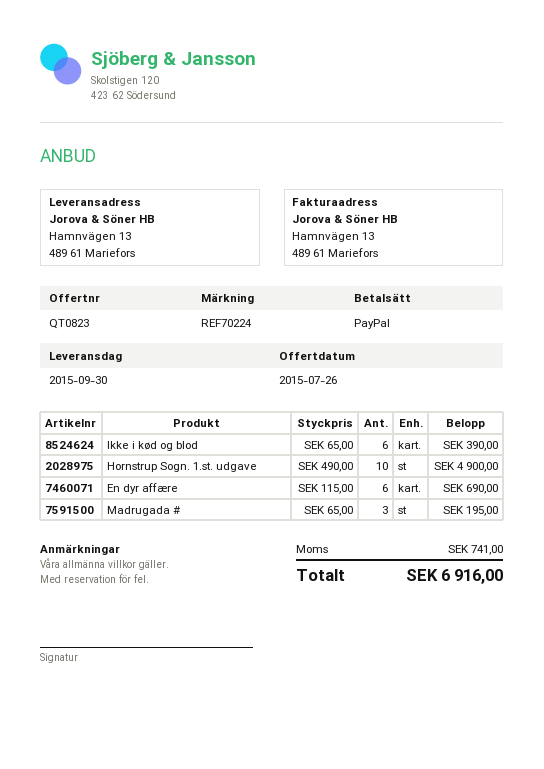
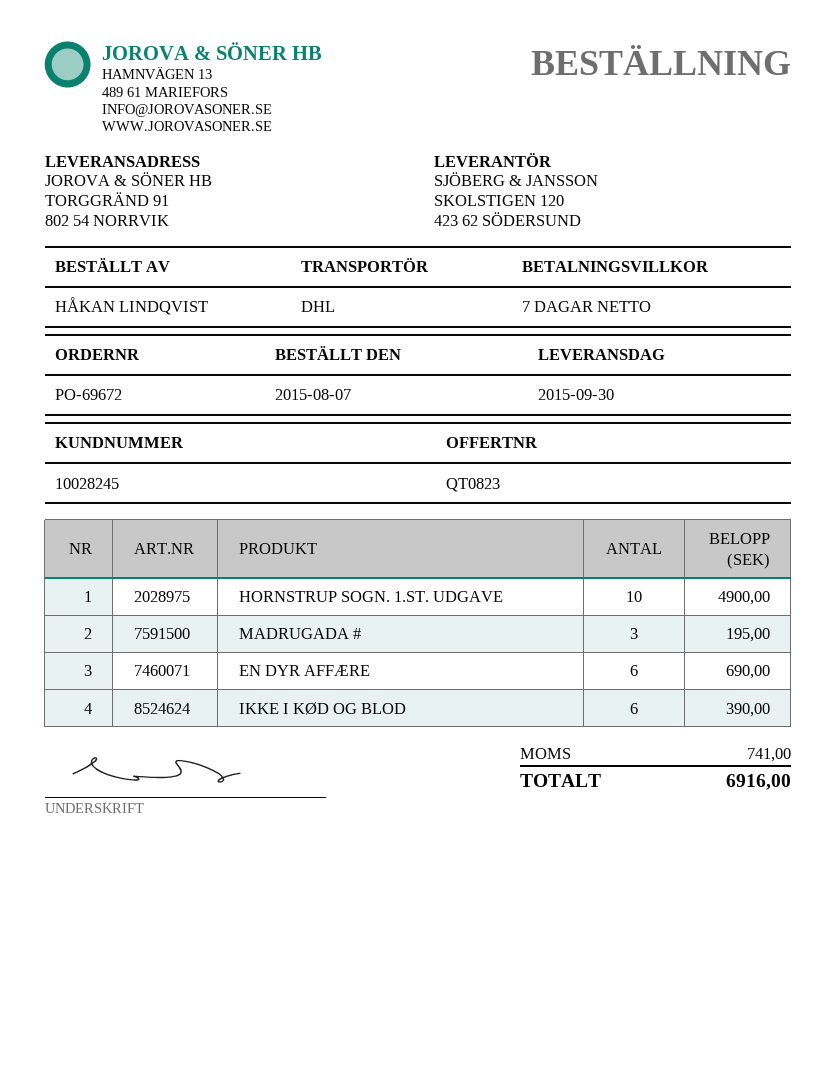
ship to: Hamnvägen 13, 489 61 Mariefors -> TORGGRÄND 91, 802 54 NORRVIK

